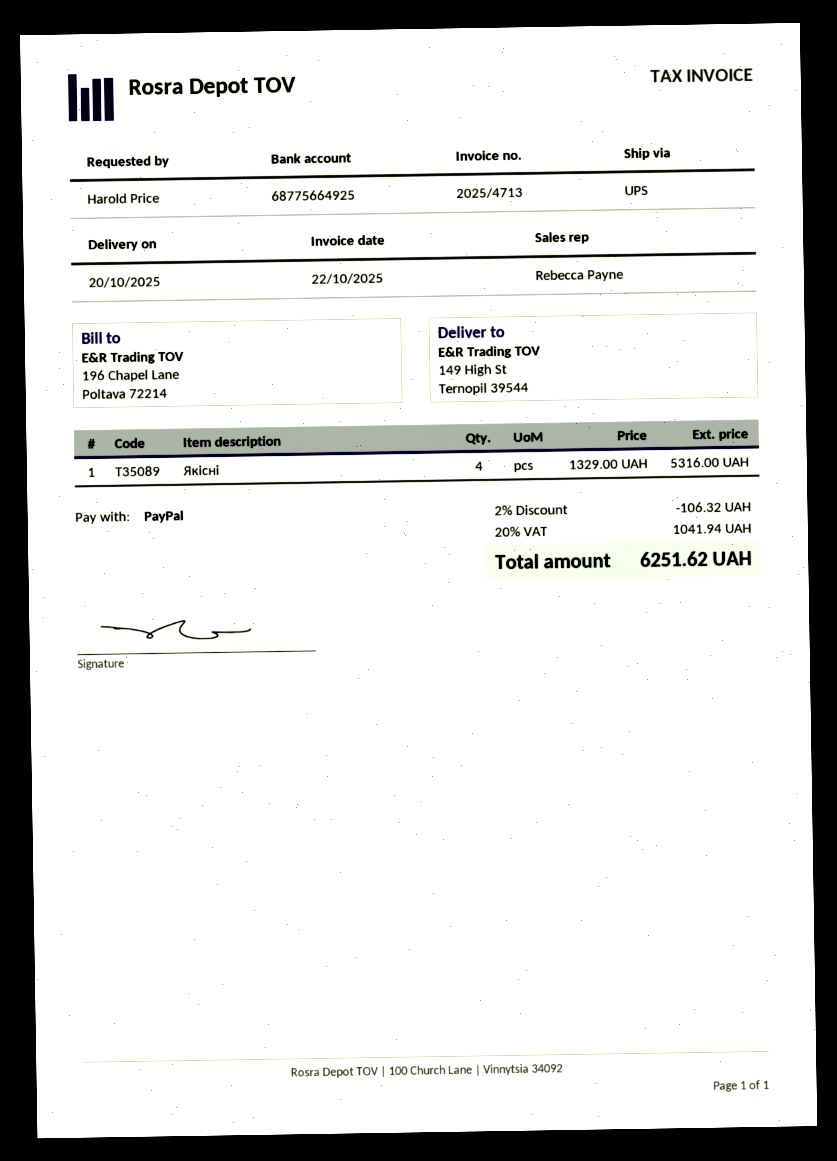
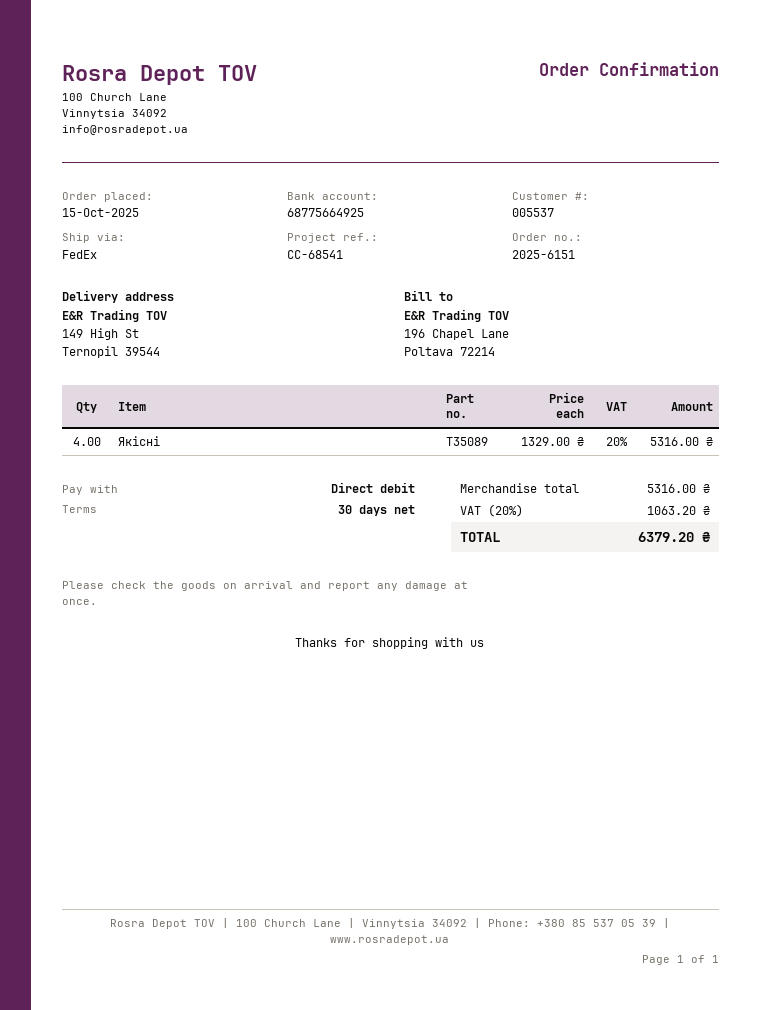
payment method: PayPal -> direct debit
shipping method: UPS -> FedEx
discount: 2% = 106.32 -> none
tax: 20% = 1041.94 -> 20% = 1063.20
total: 6251.62 -> 6379.20

